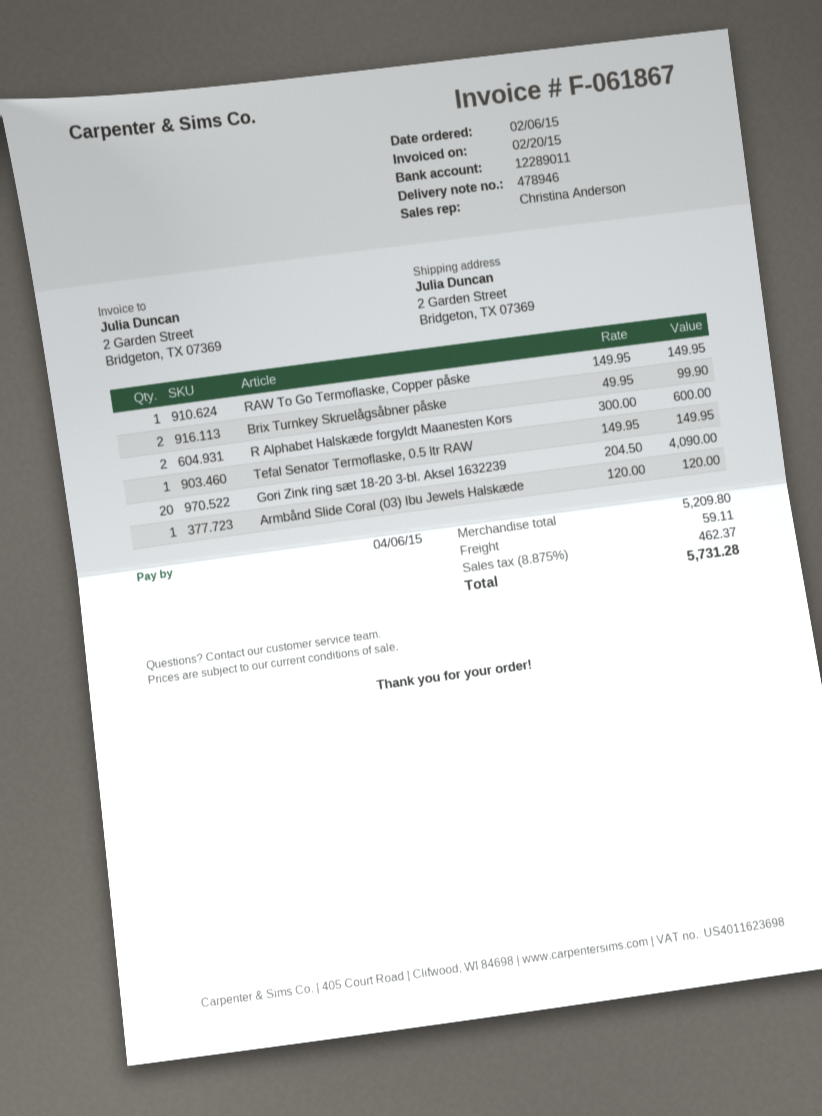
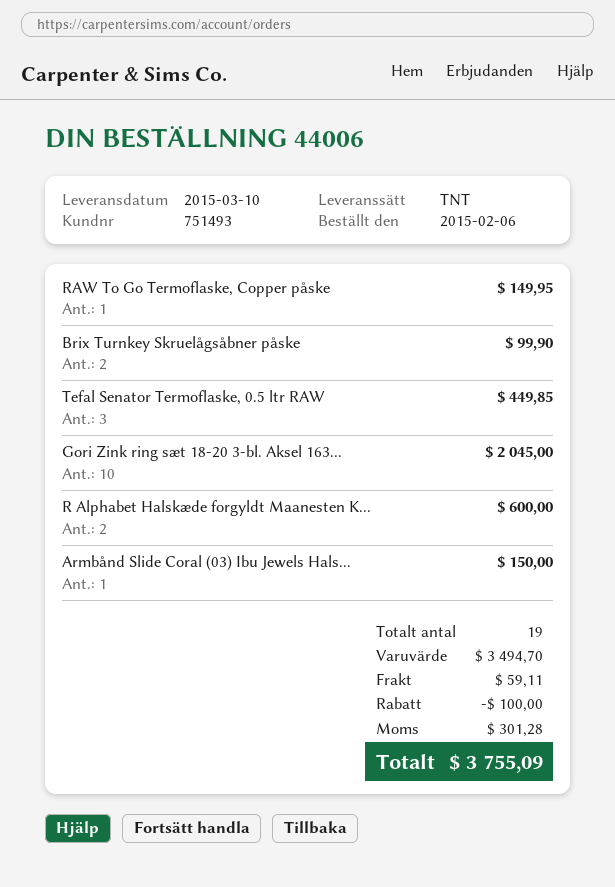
Tefal Senator Termoflaske, 0.5 ltr RAW: 1 for 149.95 -> 3 for 449.85
Gori Zink ring sæt 18-20 3-bl. Aksel 1632239: 20 for 4090.00 -> 10 for 2045.00
Armbånd Slide Coral (03) Ibu Jewels Halskæde: 1 for 120.00 -> 1 for 150.00
subtotal: 5209.80 -> 3494.70
discount: none -> 100.00
tax: 462.37 -> 301.28
total: 5731.28 -> 3755.09

